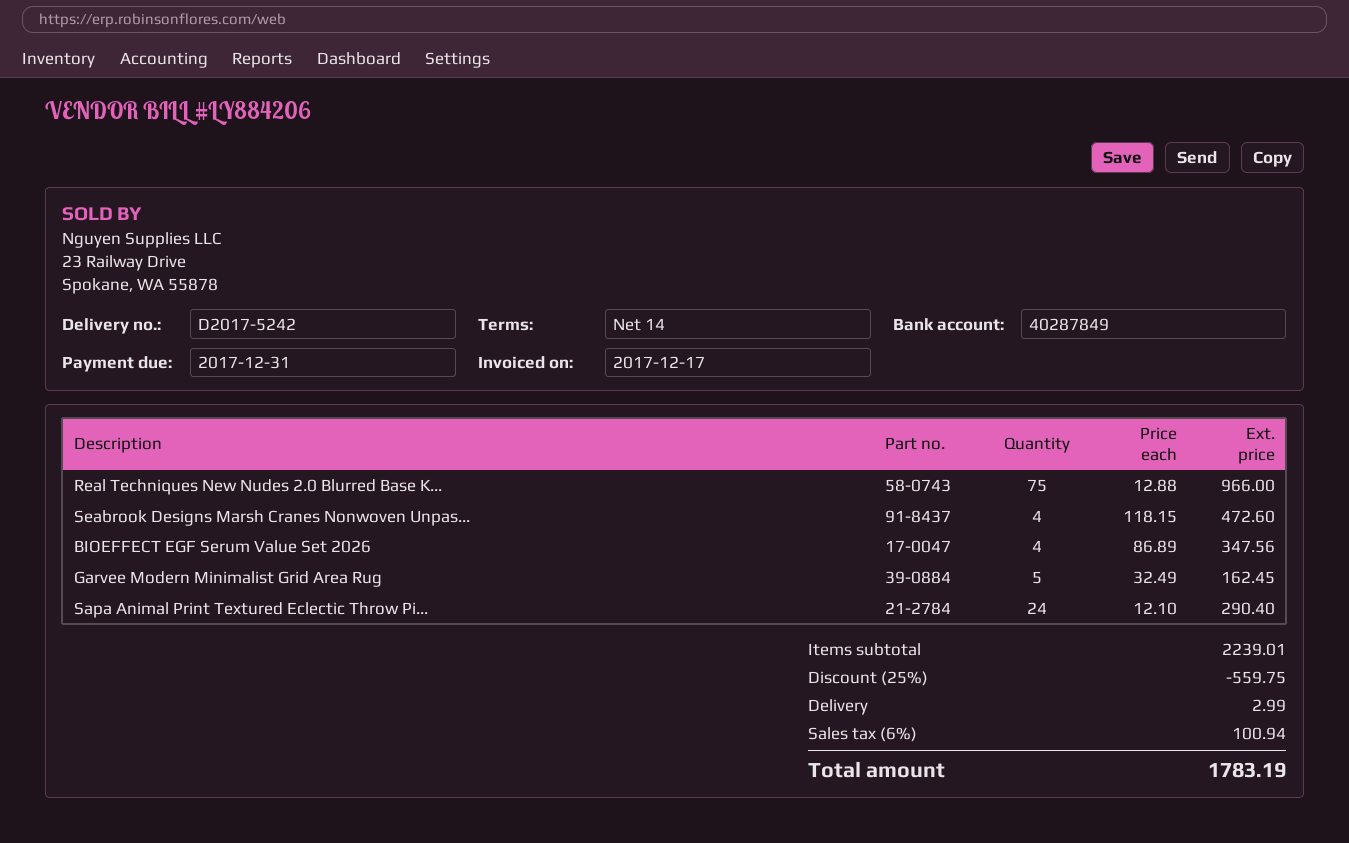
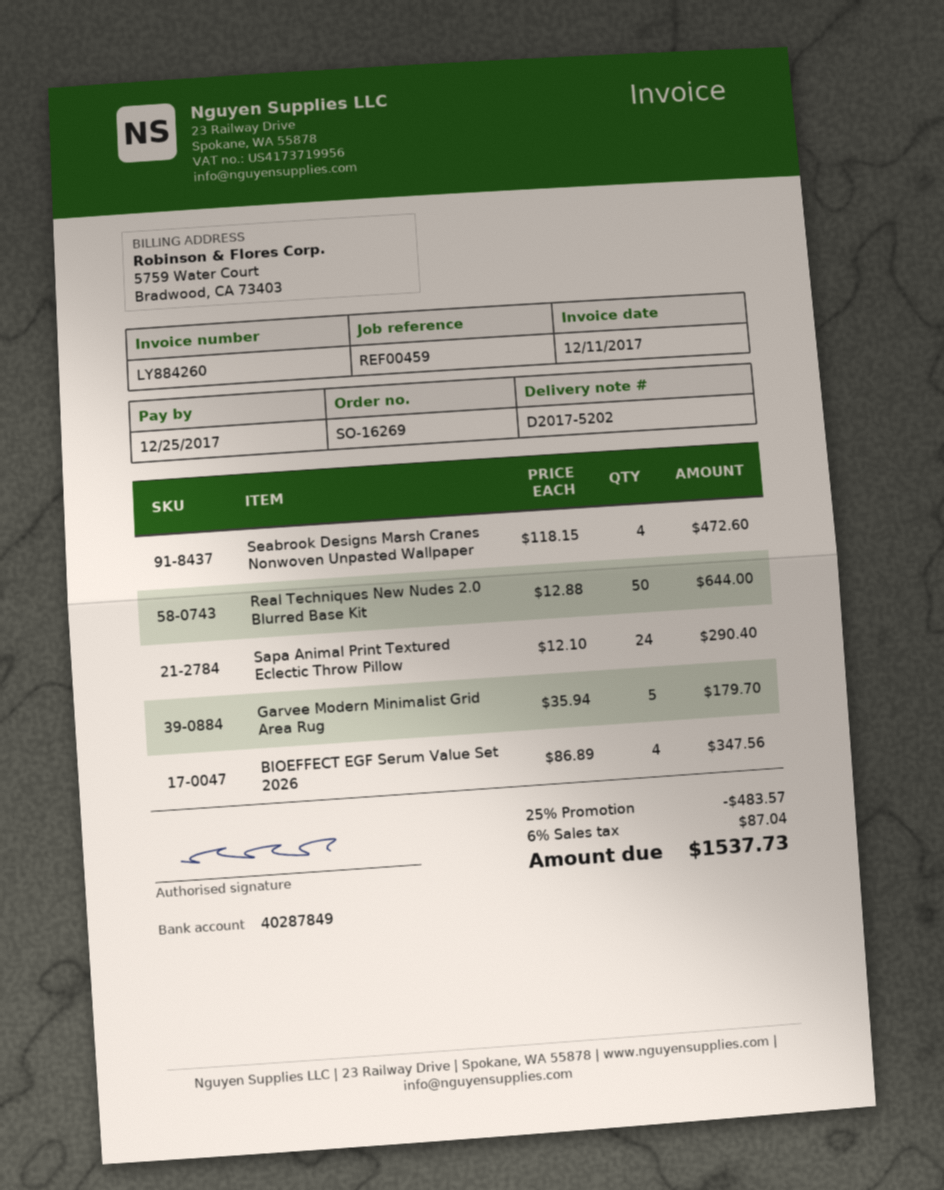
delivery note number: D2017-5242 -> D2017-5202
invoice number: LY884206 -> LY884260
invoice date: 2017-12-17 -> 2017-12-11
due date: 2017-12-31 -> 2017-12-25
Real Techniques New Nudes 2.0 Blurred Base K...: 75 x 12.88 = 966.00 -> 50 x 12.88 = 644.00
Garvee Modern Minimalist Grid Area Rug: 5 x 32.49 = 162.45 -> 5 x 35.94 = 179.70
discount: 25% = 559.75 -> 25% = 483.57
shipping: 2.99 -> none
tax: 6% = 100.94 -> 6% = 87.04
total: 1783.19 -> 1537.73

